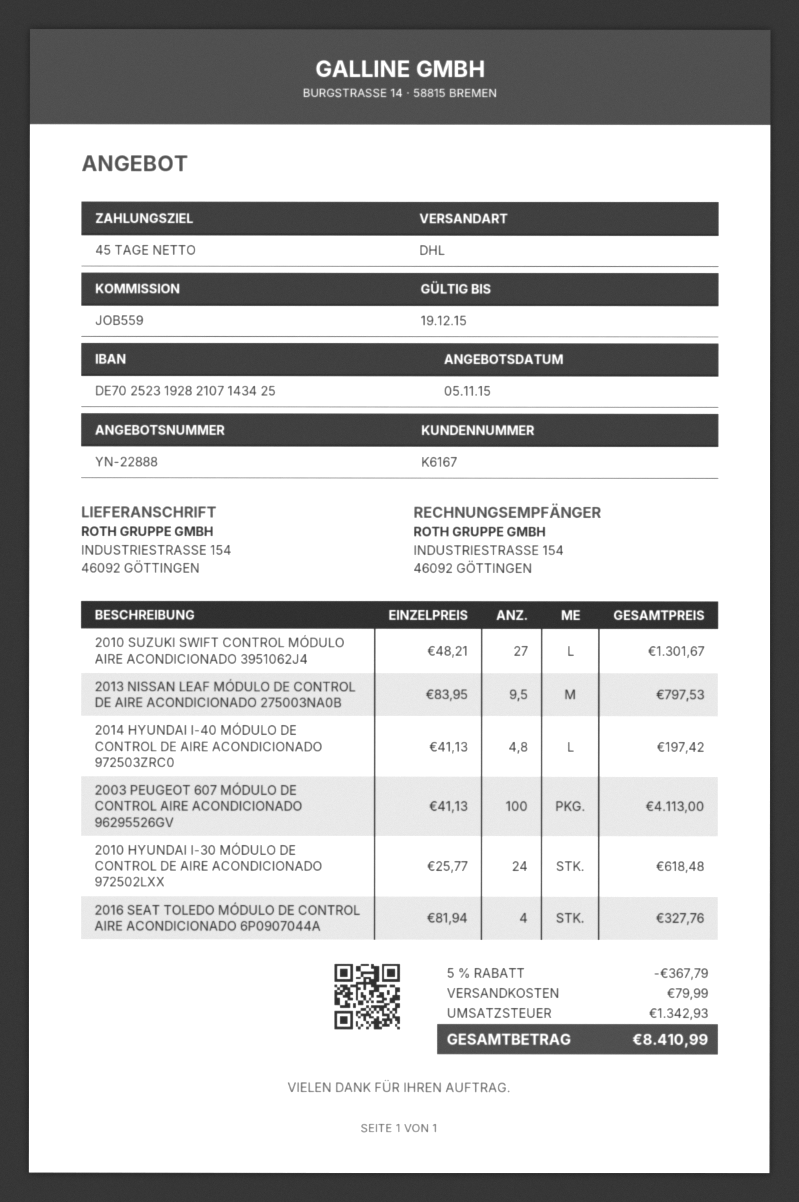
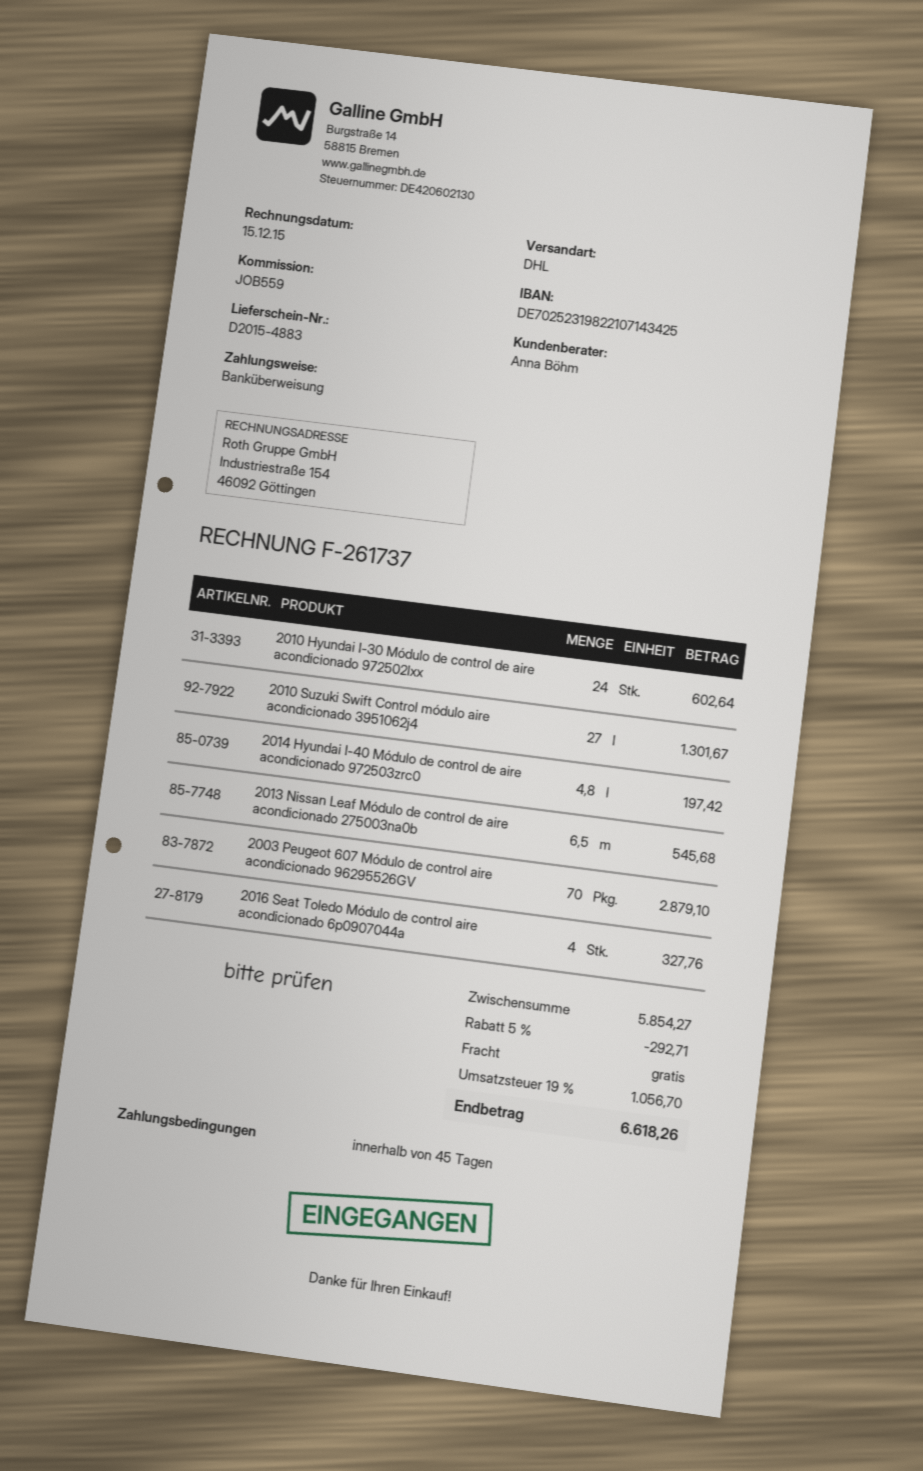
bank account: DE70252319282107143425 -> DE70252319822107143425
2013 NISSAN LEAF MÓDULO DE CONTROL DE AIRE ACONDICIONADO 275003NA0B: 9.5 for 797.53 -> 6.5 for 545.68
2003 PEUGEOT 607 MÓDULO DE CONTROL AIRE ACONDICIONADO 96295526GV: 100 for 4113.00 -> 70 for 2879.10
2010 HYUNDAI I-30 MÓDULO DE CONTROL DE AIRE ACONDICIONADO 972502LXX: 24 for 618.48 -> 24 for 602.64
discount: 5% = 367.79 -> 5% = 292.71
shipping: 79.99 -> 0.00
tax: 1342.93 -> 1056.70
total: 8410.99 -> 6618.26

